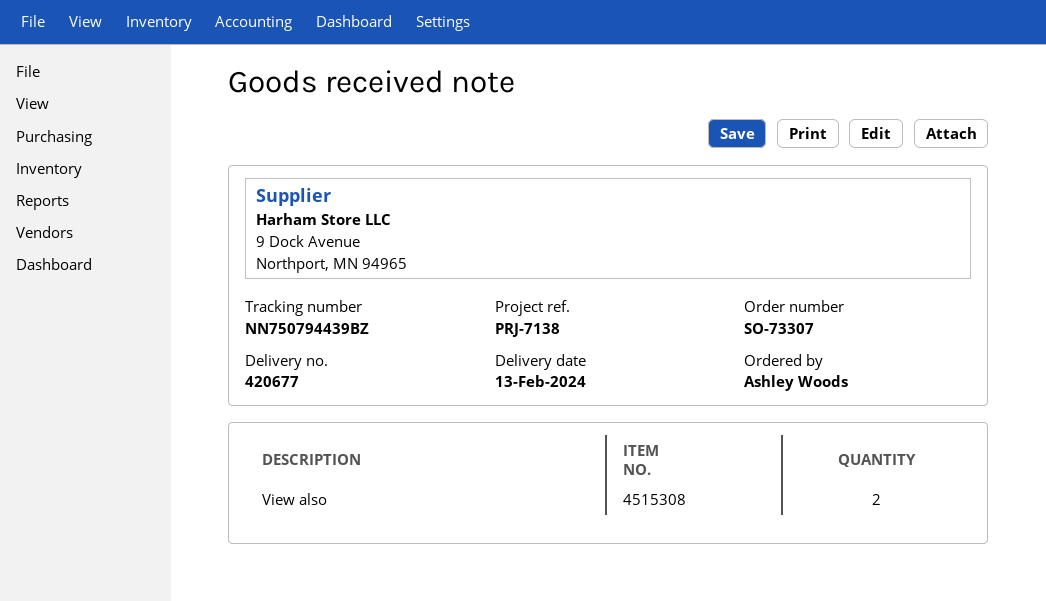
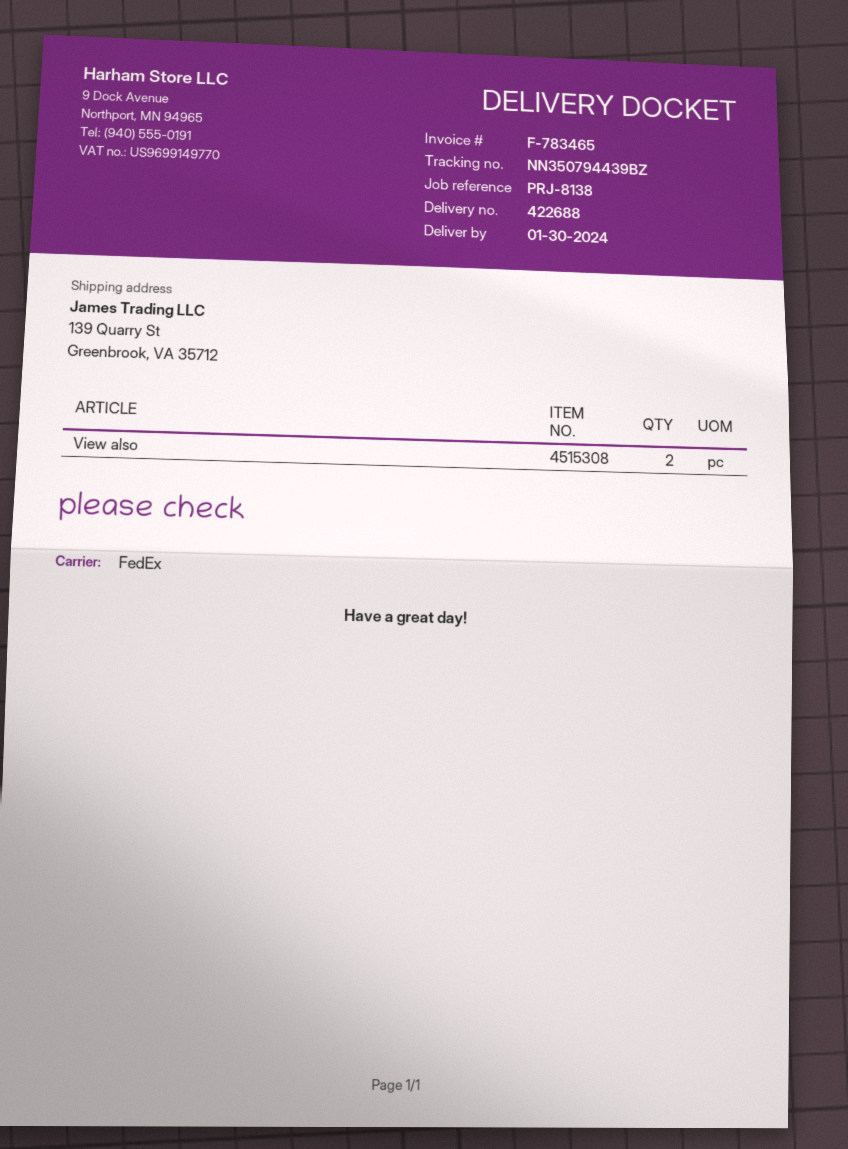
delivery note number: 420677 -> 422688
delivery date: 2024-02-13 -> 2024-01-30
reference: PRJ-7138 -> PRJ-8138
tracking number: NN750794439BZ -> NN350794439BZ

